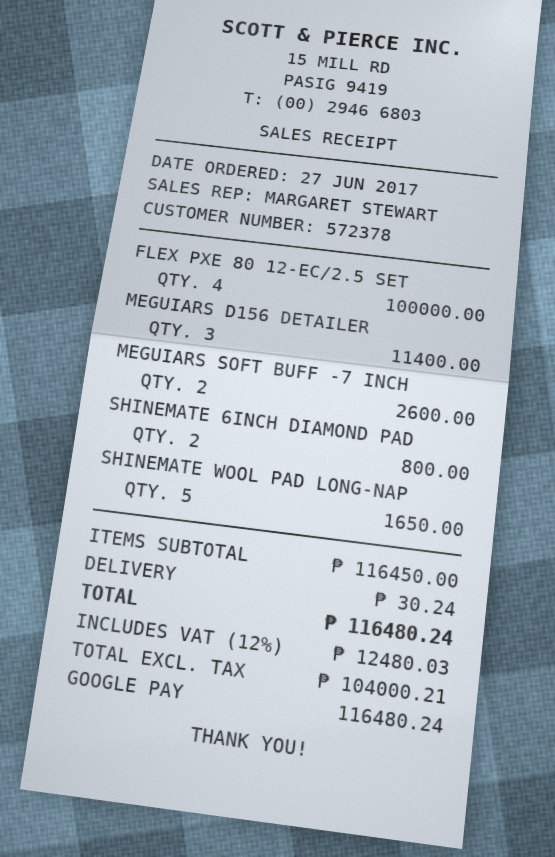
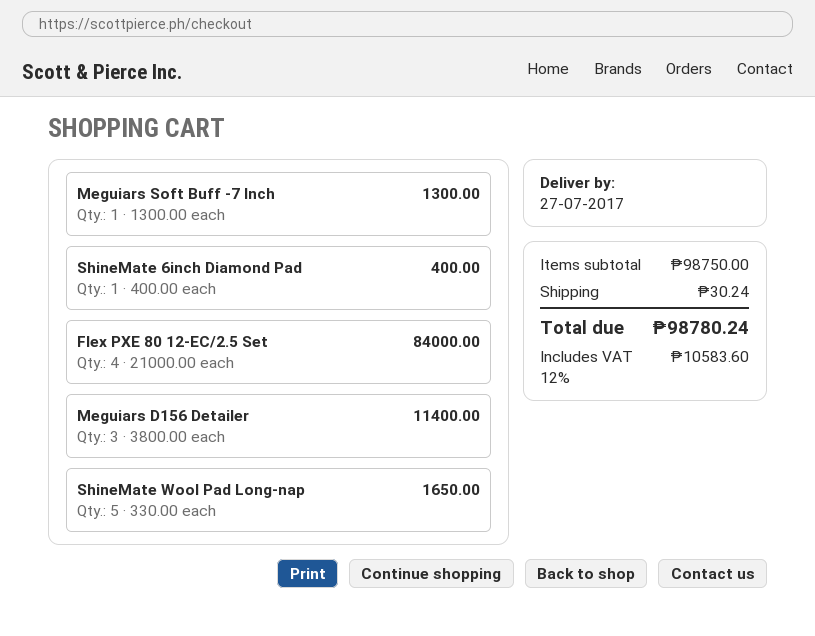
FLEX PXE 80 12-EC/2.5 SET: 4 for 100000.00 -> 4 for 84000.00
MEGUIARS SOFT BUFF -7 INCH: 2 for 2600.00 -> 1 for 1300.00
SHINEMATE 6INCH DIAMOND PAD: 2 for 800.00 -> 1 for 400.00
subtotal: 116450.00 -> 98750.00
tax: 12% = 12480.03 -> 12% = 10583.60
total: 116480.24 -> 98780.24

